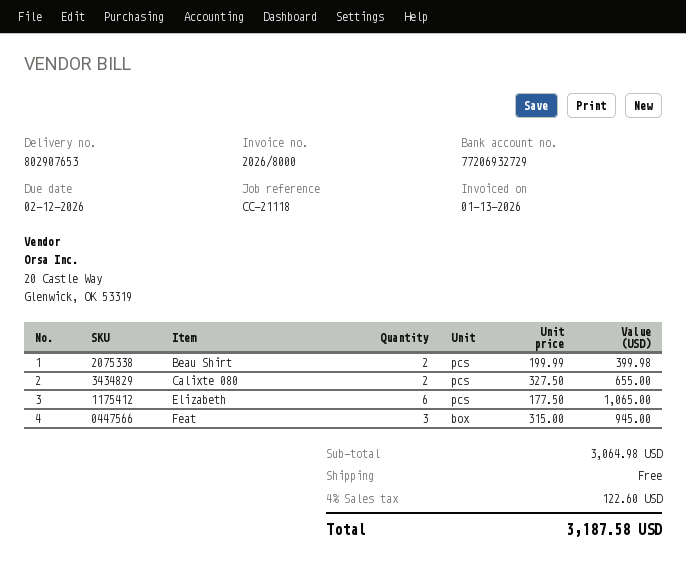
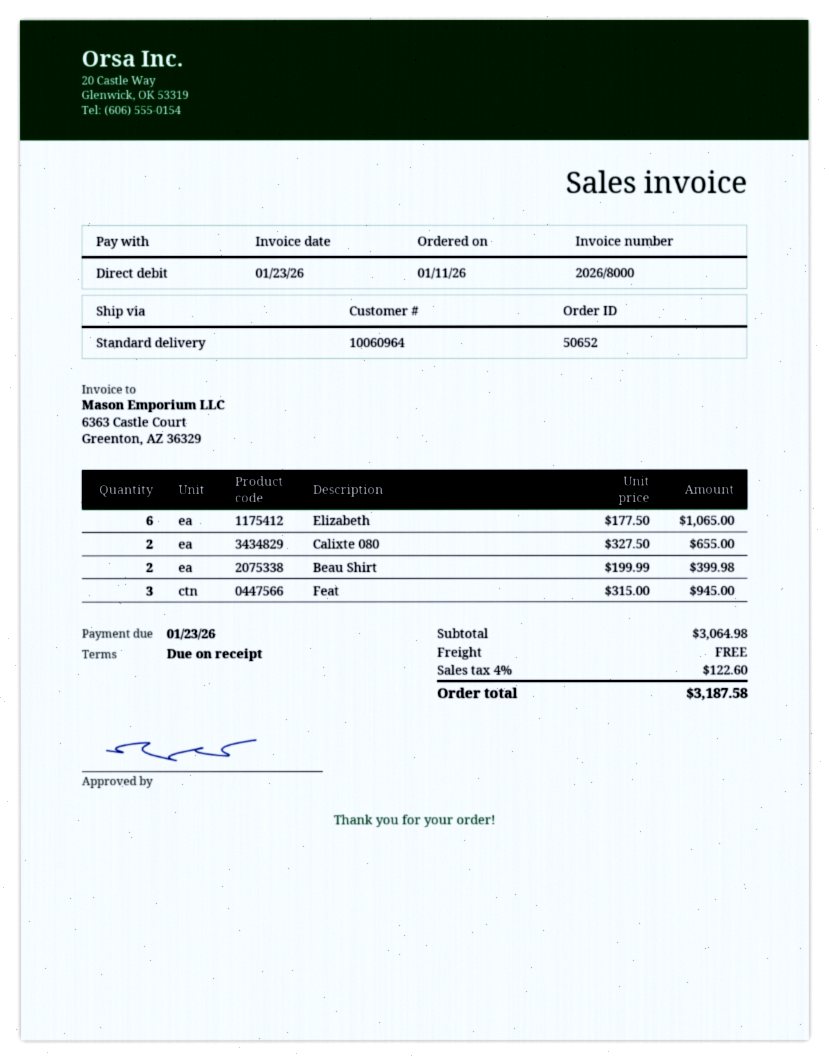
invoice date: 2026-01-13 -> 2026-01-23
due date: 2026-02-12 -> 2026-01-23

